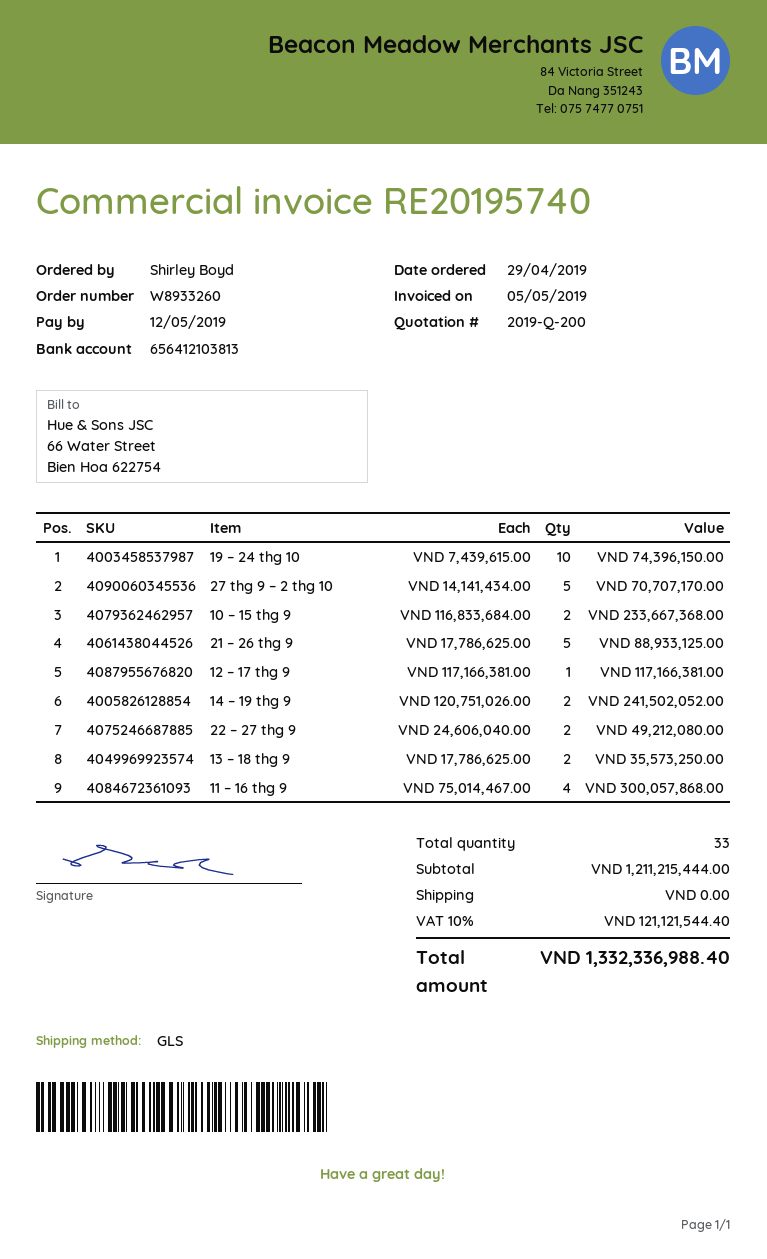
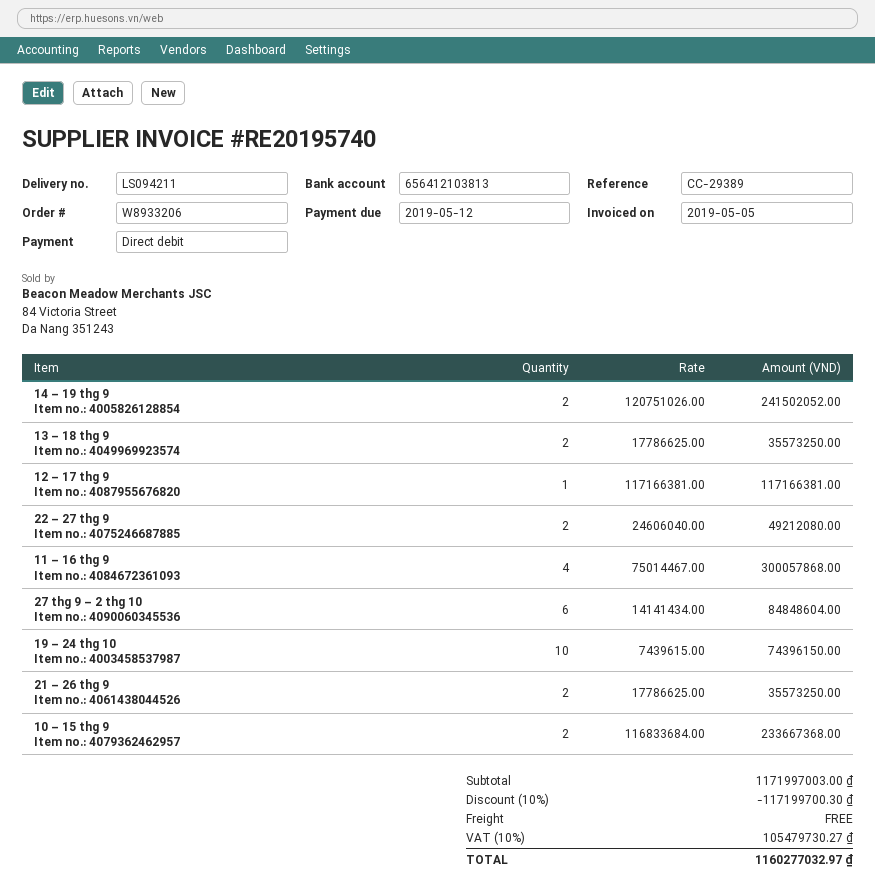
order number: W8933260 -> W8933206
27 thg 9 – 2 thg 10: 5 x 14141434.00 = 70707170.00 -> 6 x 14141434.00 = 84848604.00
21 – 26 thg 9: 5 x 17786625.00 = 88933125.00 -> 2 x 17786625.00 = 35573250.00
subtotal: 1211215444.00 -> 1171997003.00
discount: none -> 10% = 117199700.30
tax: 10% = 121121544.40 -> 10% = 105479730.27
total: 1332336988.40 -> 1160277032.97

